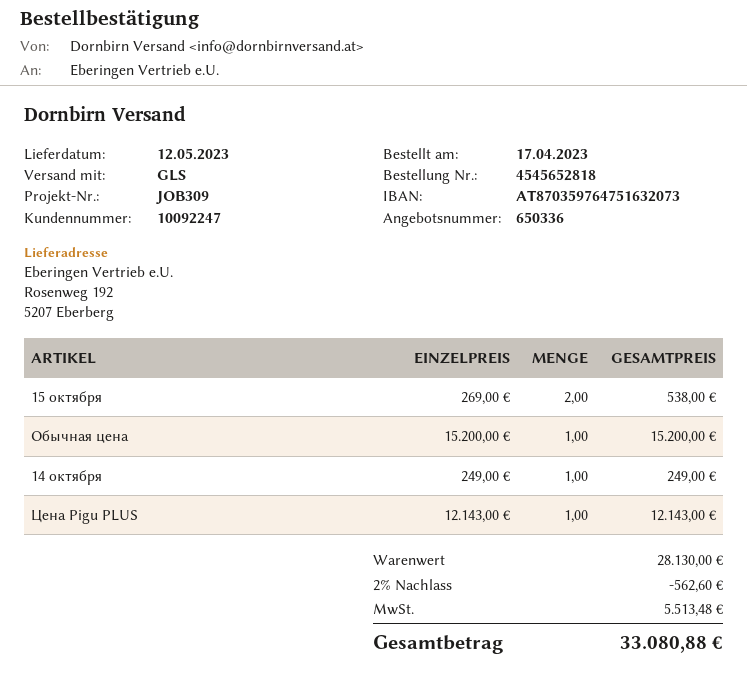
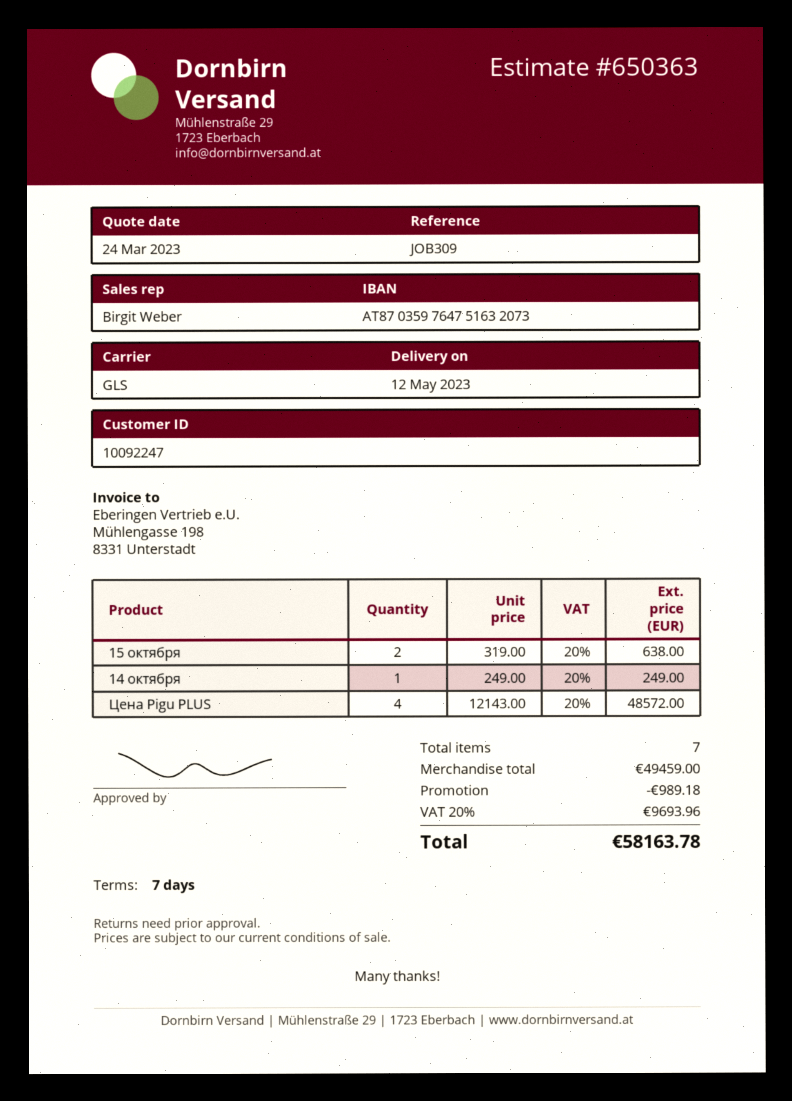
quote number: 650336 -> 650363
15 октября: 2 x 269.00 = 538.00 -> 2 x 319.00 = 638.00
Обычная цена: 1 x 15200.00 = 15200.00 -> none
Цена Pigu PLUS: 1 x 12143.00 = 12143.00 -> 4 x 12143.00 = 48572.00
subtotal: 28130.00 -> 49459.00
discount: 562.60 -> 989.18
tax: 5513.48 -> 9693.96
total: 33080.88 -> 58163.78

